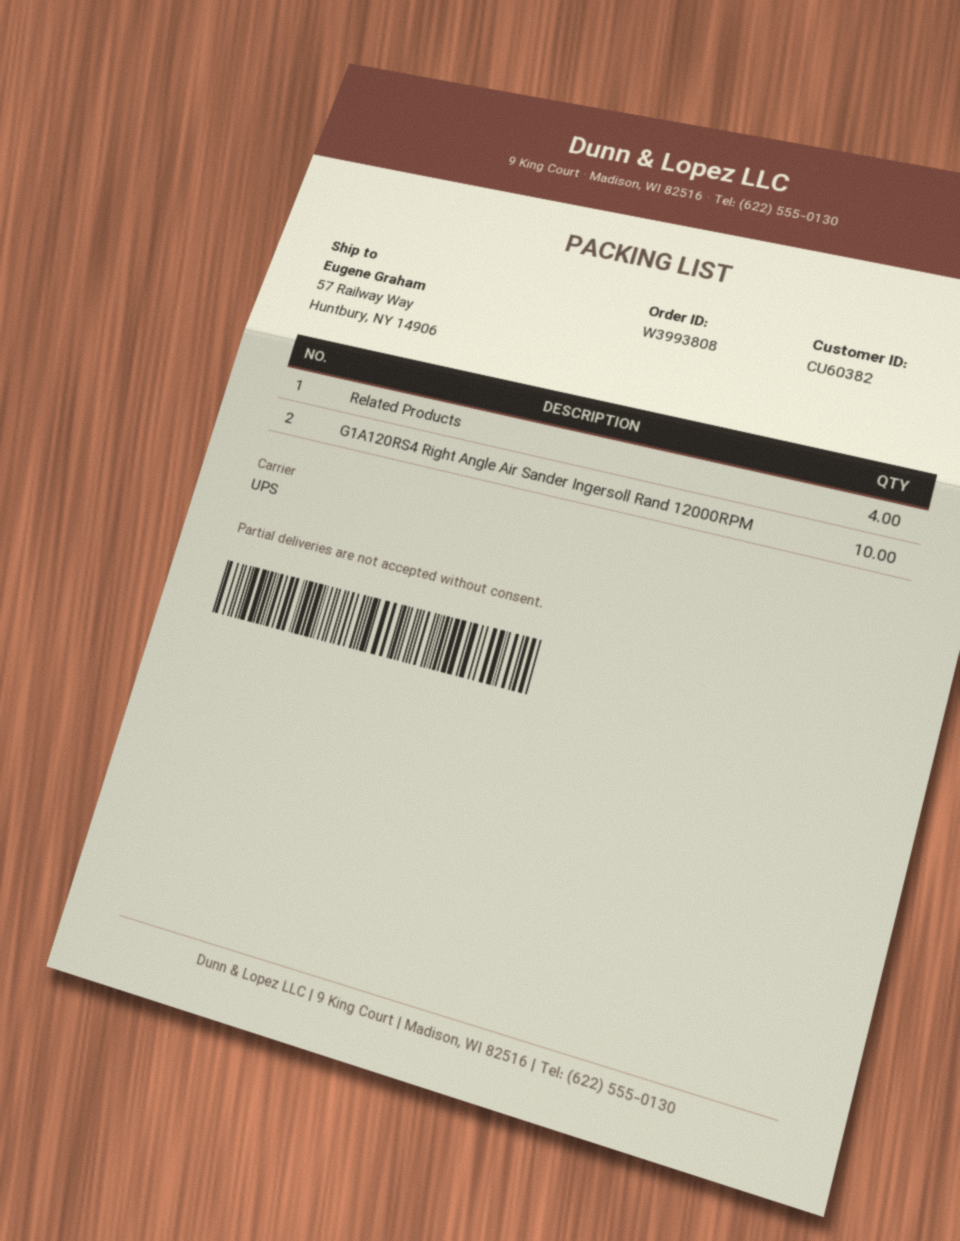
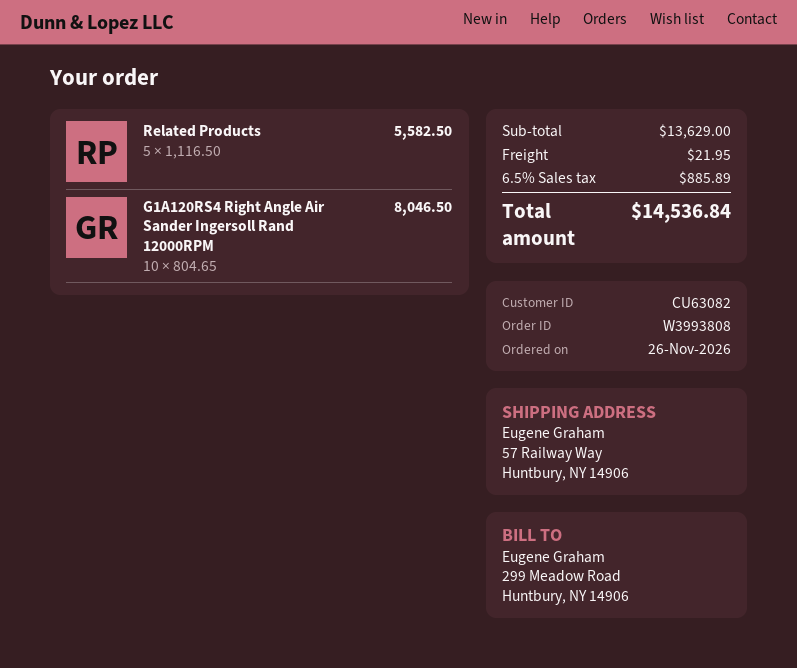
customer number: CU60382 -> CU63082
Related Products: 4 -> 5

